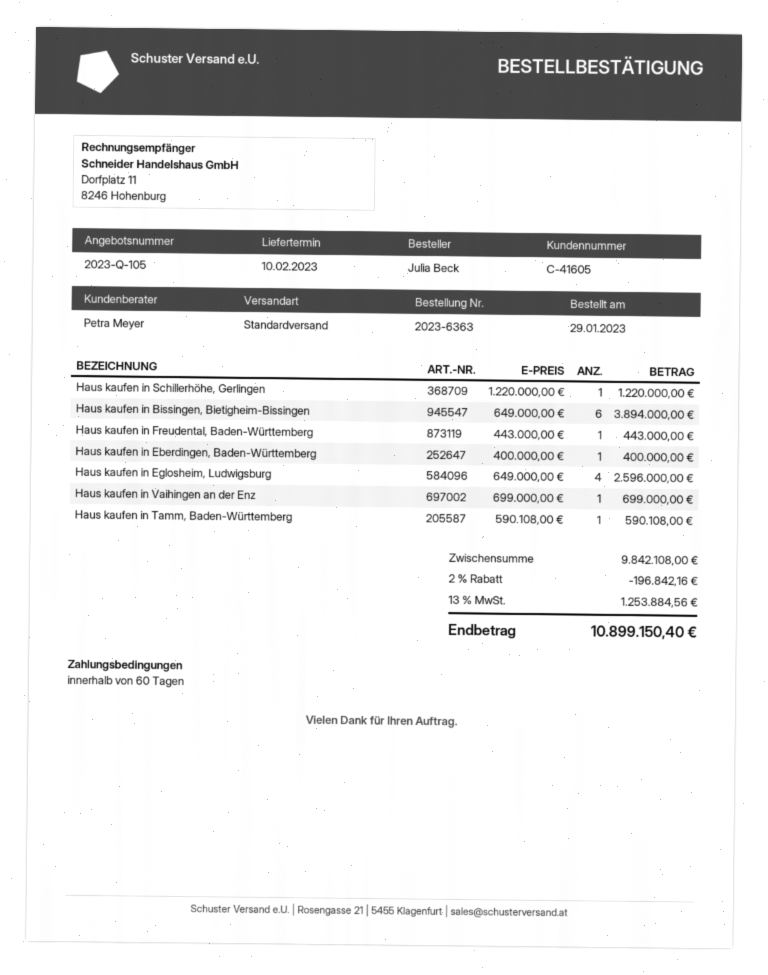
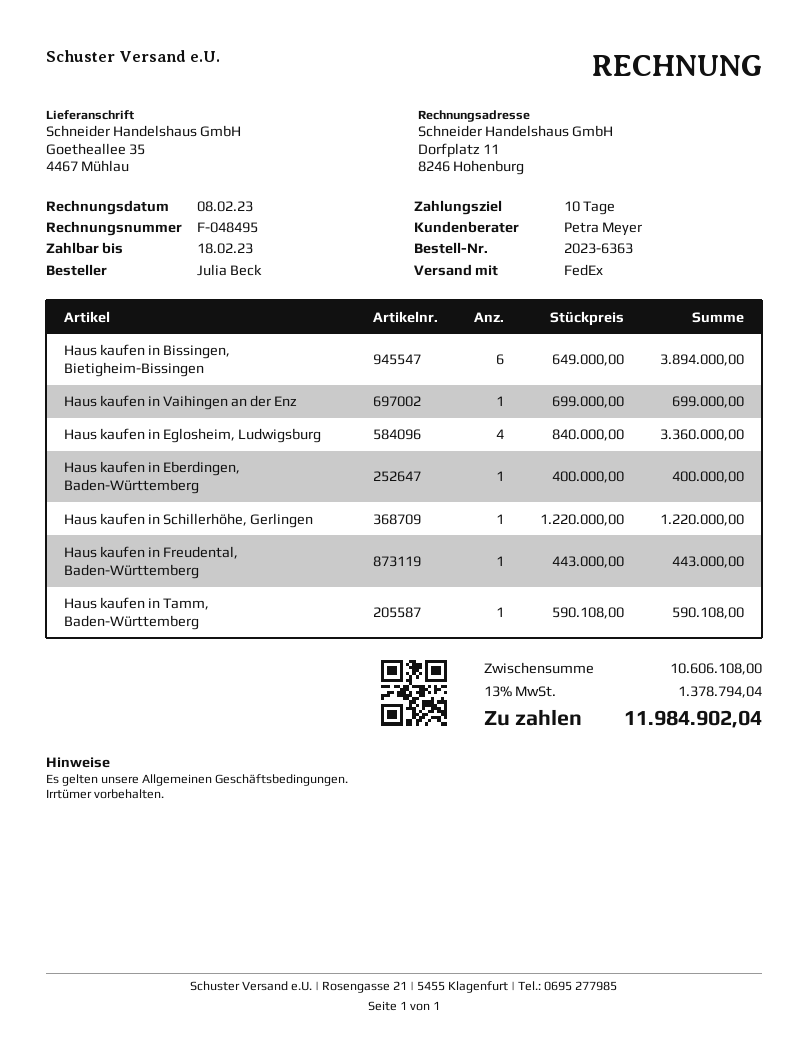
payment terms: 60 days -> 10 days
shipping method: standard -> FedEx
Haus kaufen in Eglosheim, Ludwigsburg: 4 x 649000.00 = 2596000.00 -> 4 x 840000.00 = 3360000.00
subtotal: 9842108.00 -> 10606108.00
discount: 2% = 196842.16 -> none
tax: 13% = 1253884.56 -> 13% = 1378794.04
total: 10899150.40 -> 11984902.04

